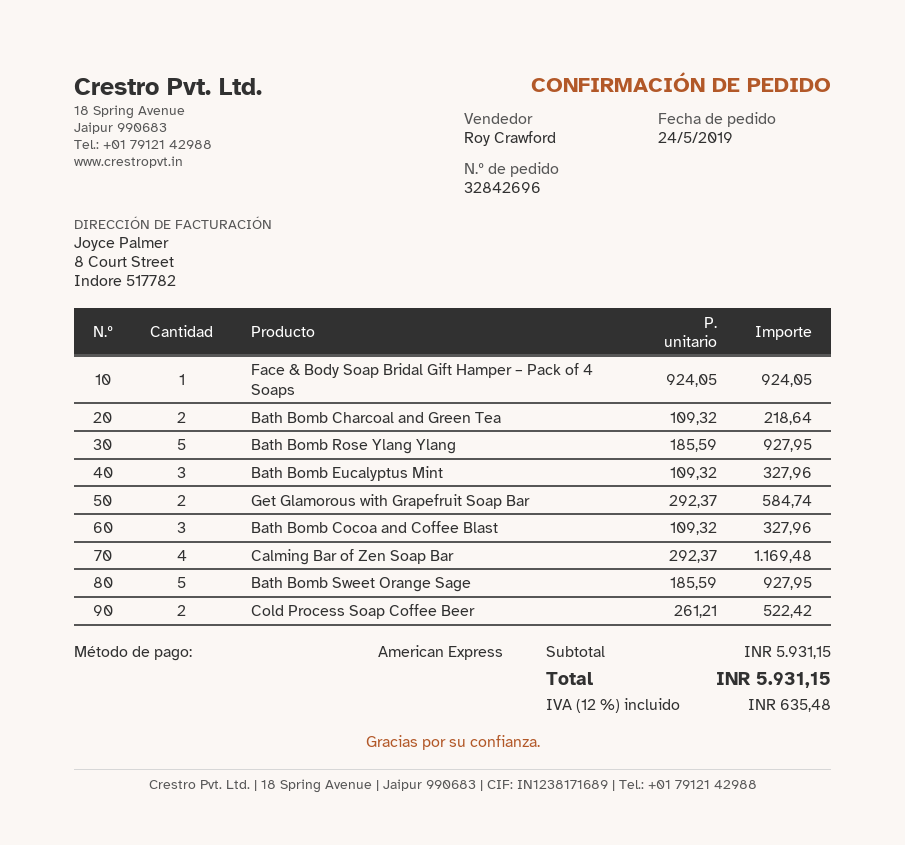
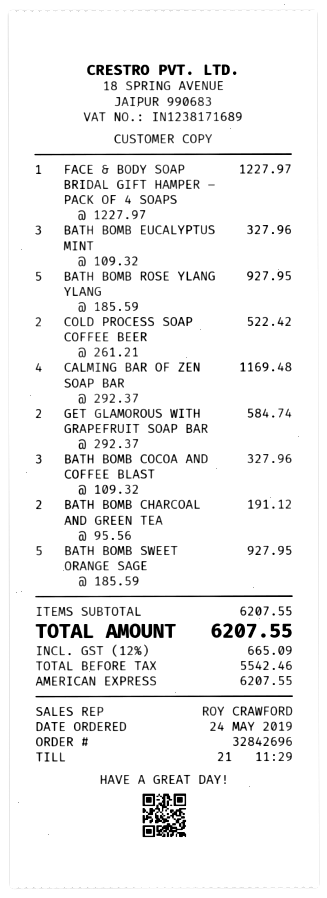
Face & Body Soap Bridal Gift Hamper – Pack of 4 Soaps: 1 x 924.05 = 924.05 -> 1 x 1227.97 = 1227.97
Bath Bomb Charcoal and Green Tea: 2 x 109.32 = 218.64 -> 2 x 95.56 = 191.12
subtotal: 5931.15 -> 6207.55
tax: 12% = 635.48 -> 12% = 665.09
total: 5931.15 -> 6207.55

